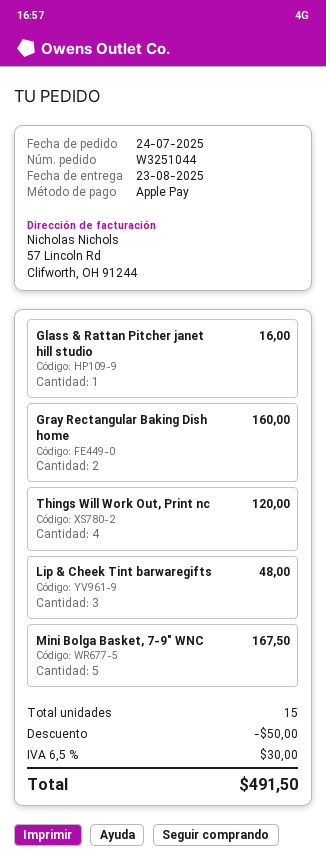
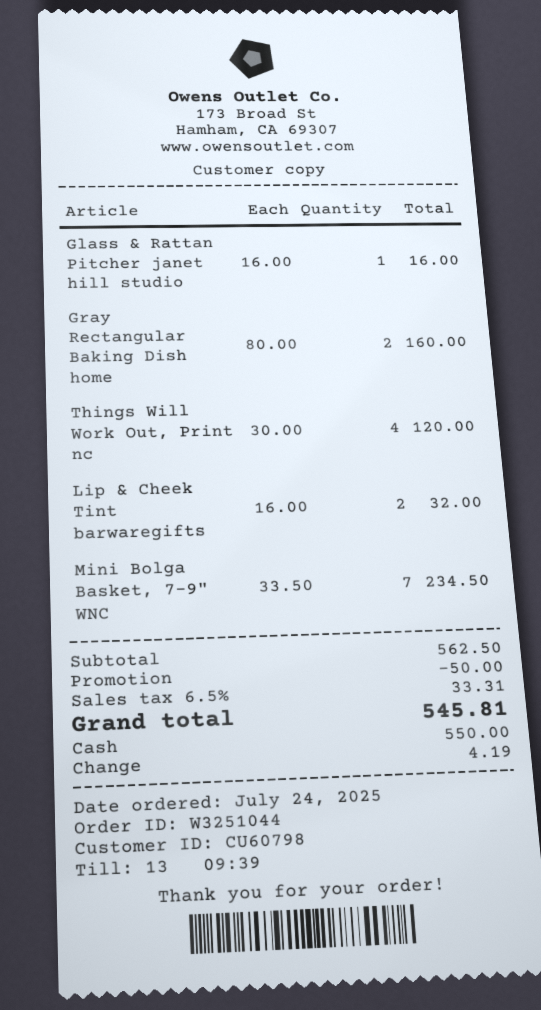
payment method: Apple Pay -> cash
Lip & Cheek Tint barwaregifts: 3 for 48.00 -> 2 for 32.00
Mini Bolga Basket, 7-9" WNC: 5 for 167.50 -> 7 for 234.50
tax: 6.5% = 30.00 -> 6.5% = 33.31
total: 491.50 -> 545.81

